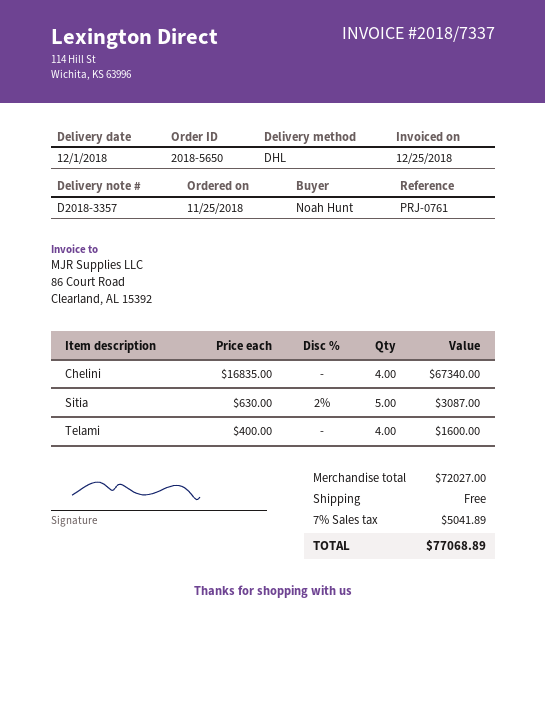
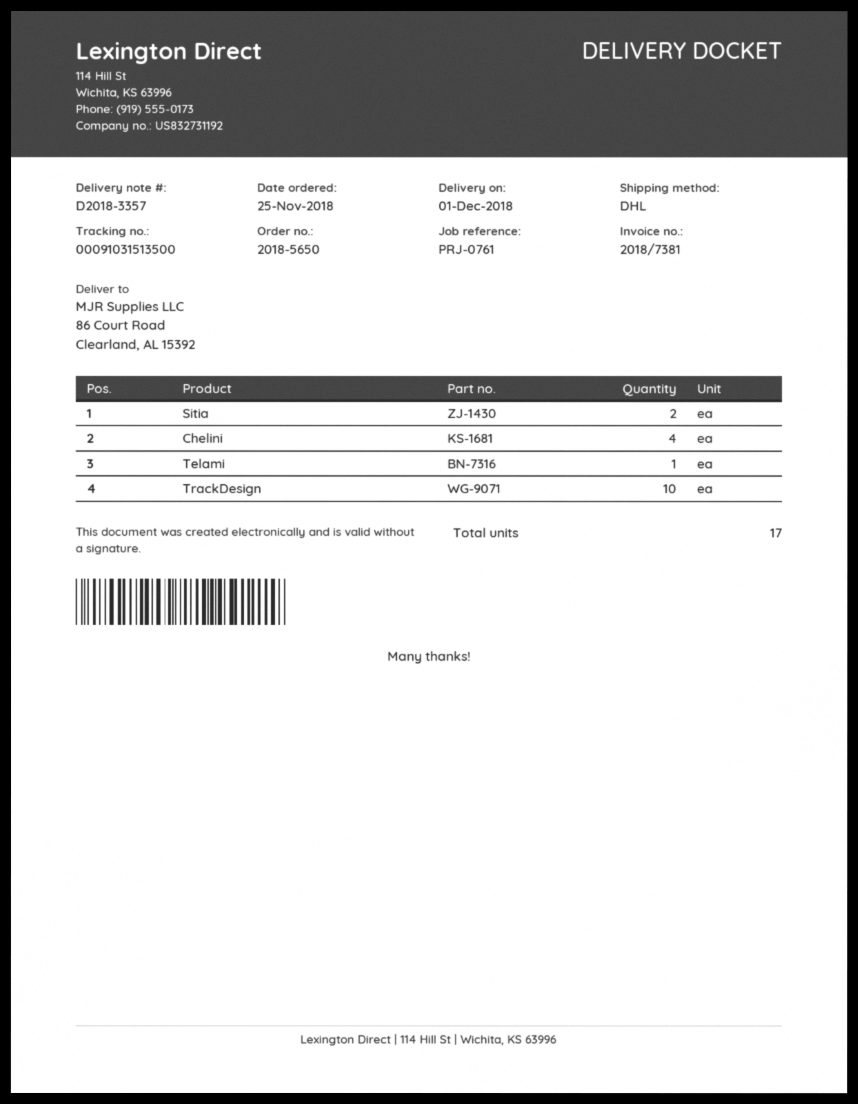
invoice number: 2018/7337 -> 2018/7381
Sitia: 5 -> 2
Telami: 4 -> 1
TrackDesign: none -> 10

